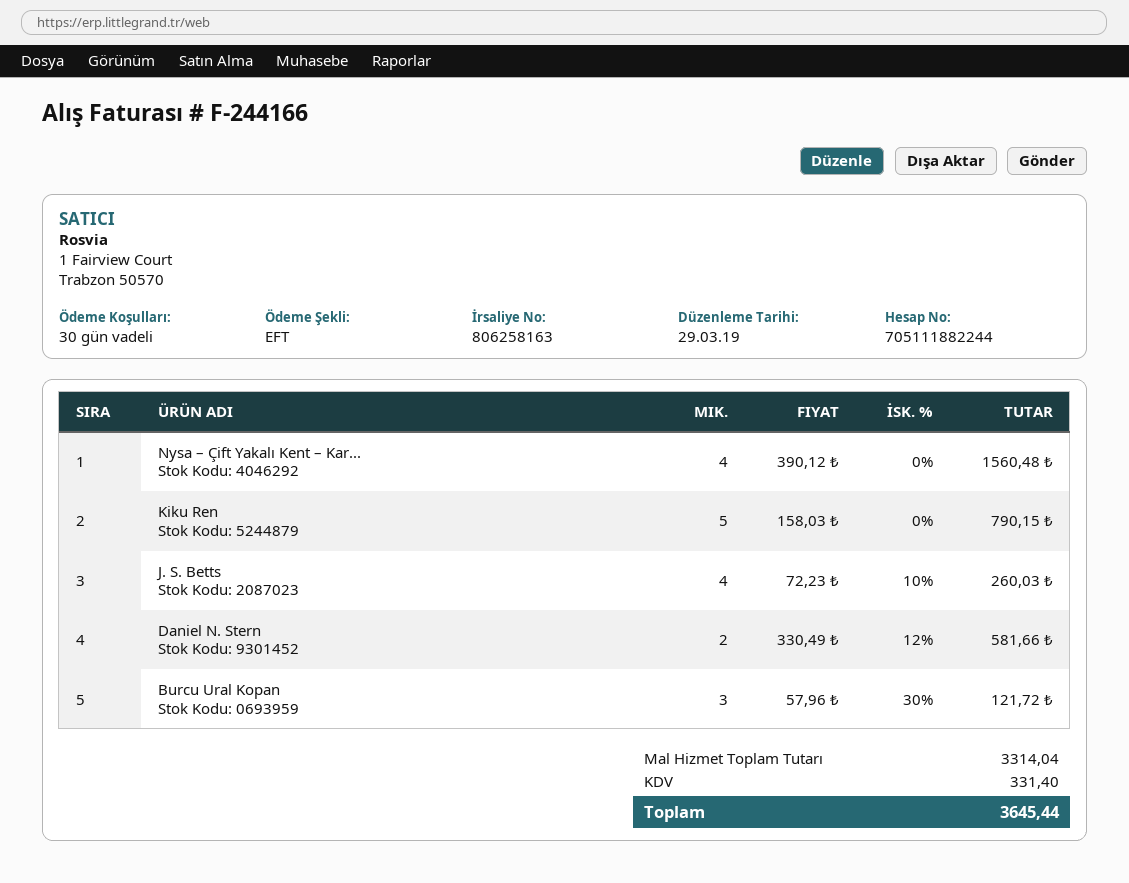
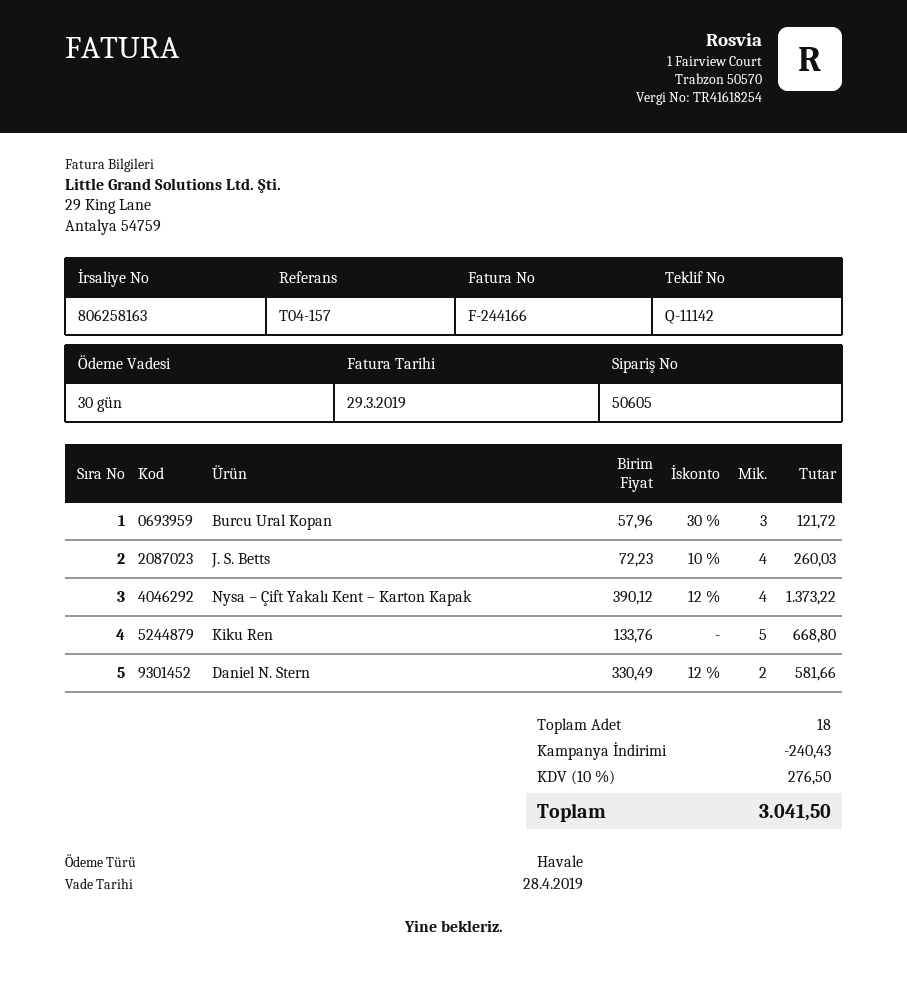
Nysa – Çift Yakalı Kent – Kar...: 4 x 390.12 = 1560.48 -> 4 x 390.12 - 12% = 1373.22
Kiku Ren: 5 x 158.03 = 790.15 -> 5 x 133.76 = 668.80
discount: none -> 240.43
tax: 331.40 -> 276.50
total: 3645.44 -> 3041.50

